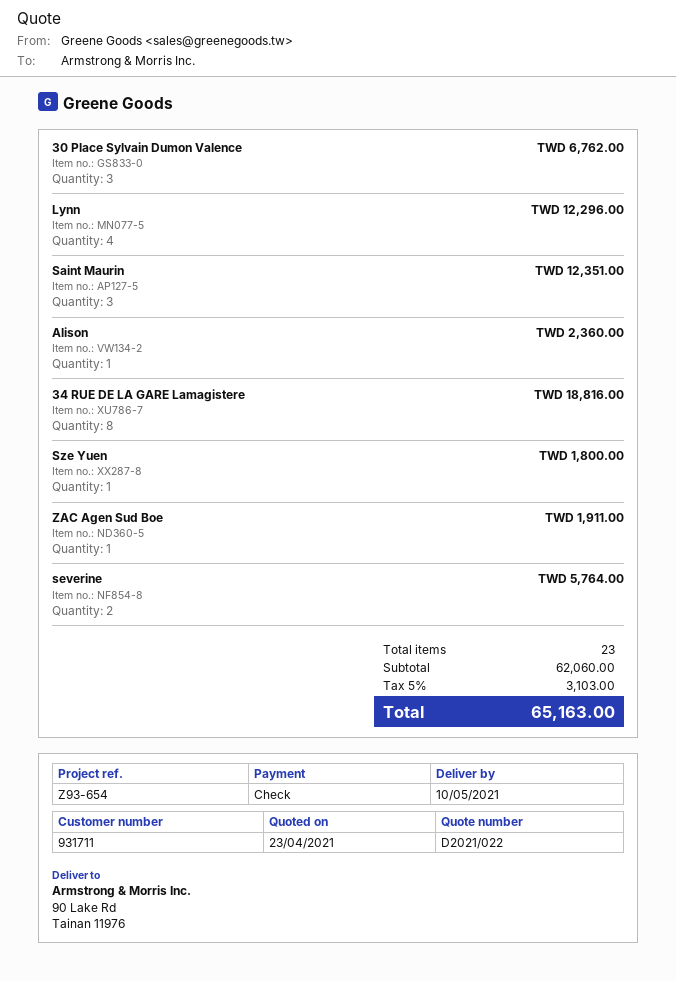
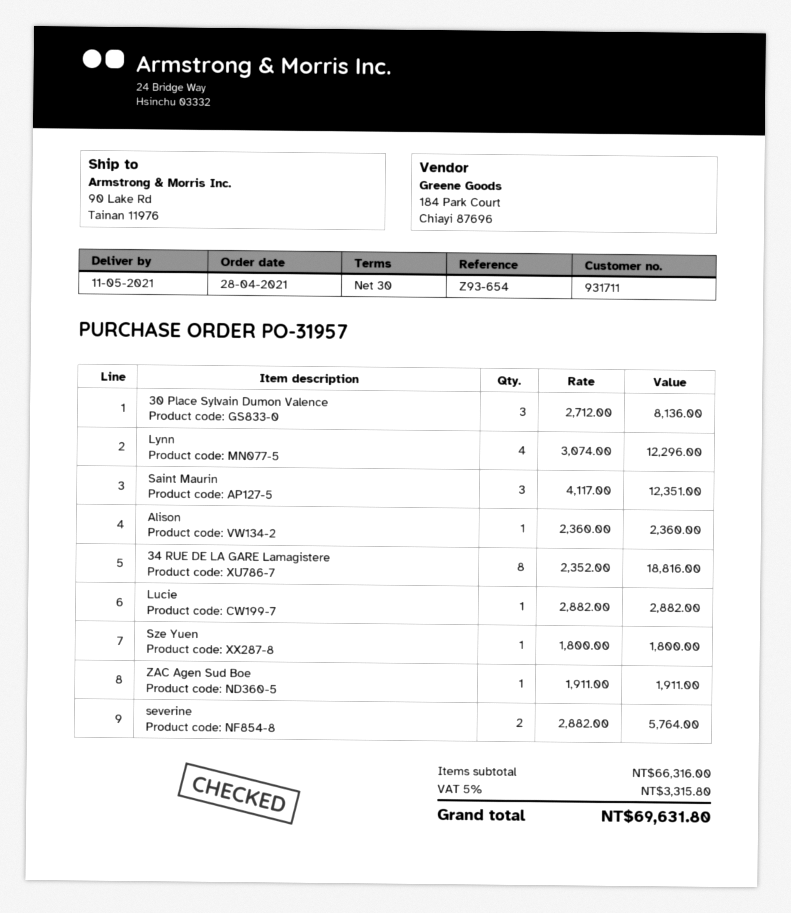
delivery date: 2021-05-10 -> 2021-05-11
30 Place Sylvain Dumon Valence: 3 for 6762.00 -> 3 for 8136.00
Lucie: none -> 1 for 2882.00
subtotal: 62060.00 -> 66316.00
tax: 5% = 3103.00 -> 5% = 3315.80
total: 65163.00 -> 69631.80

